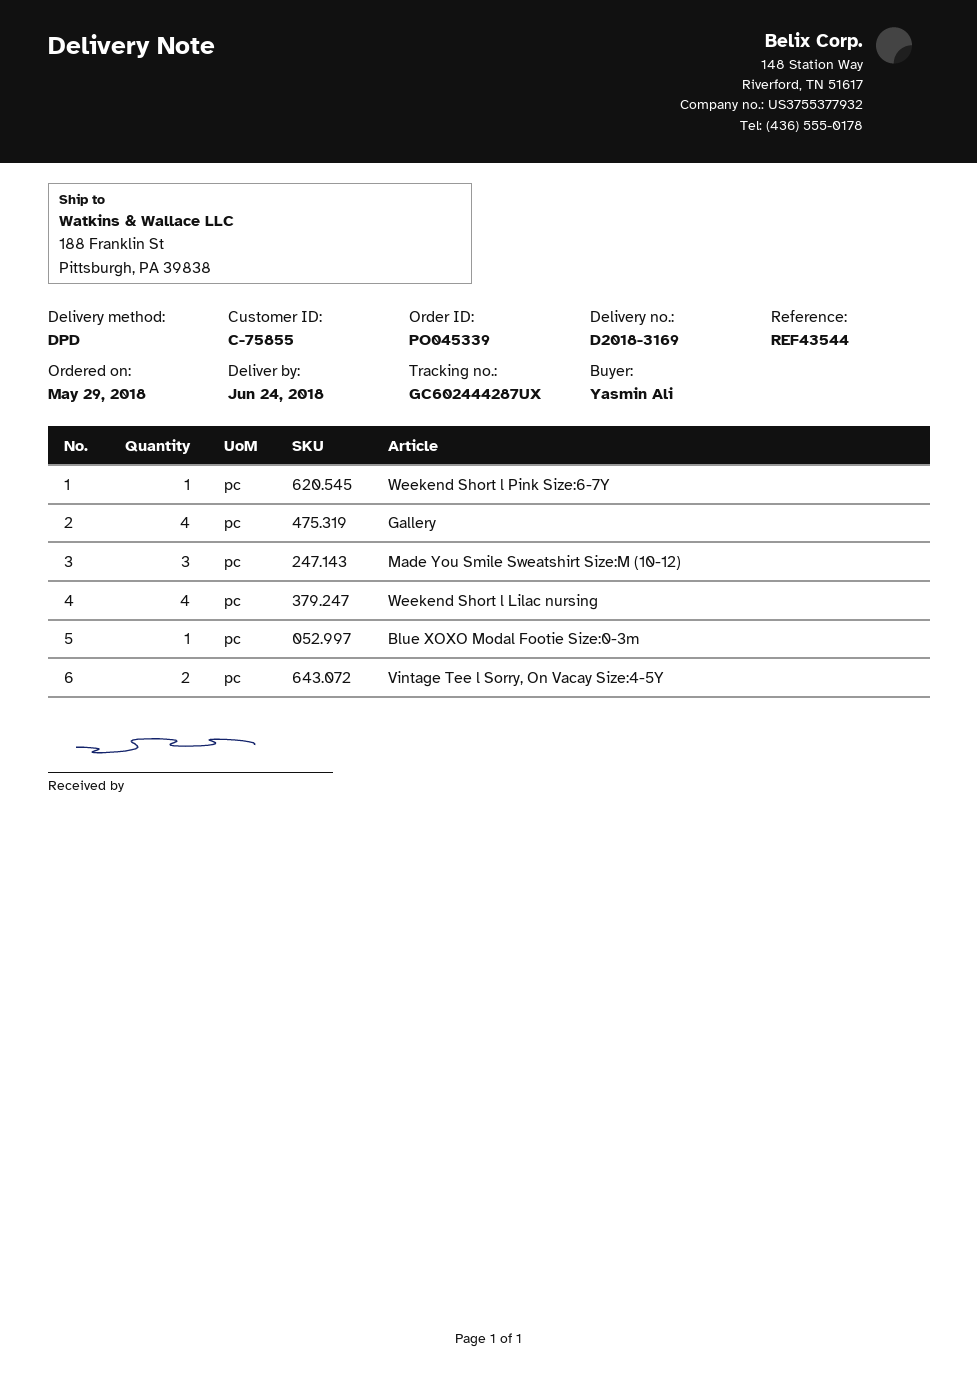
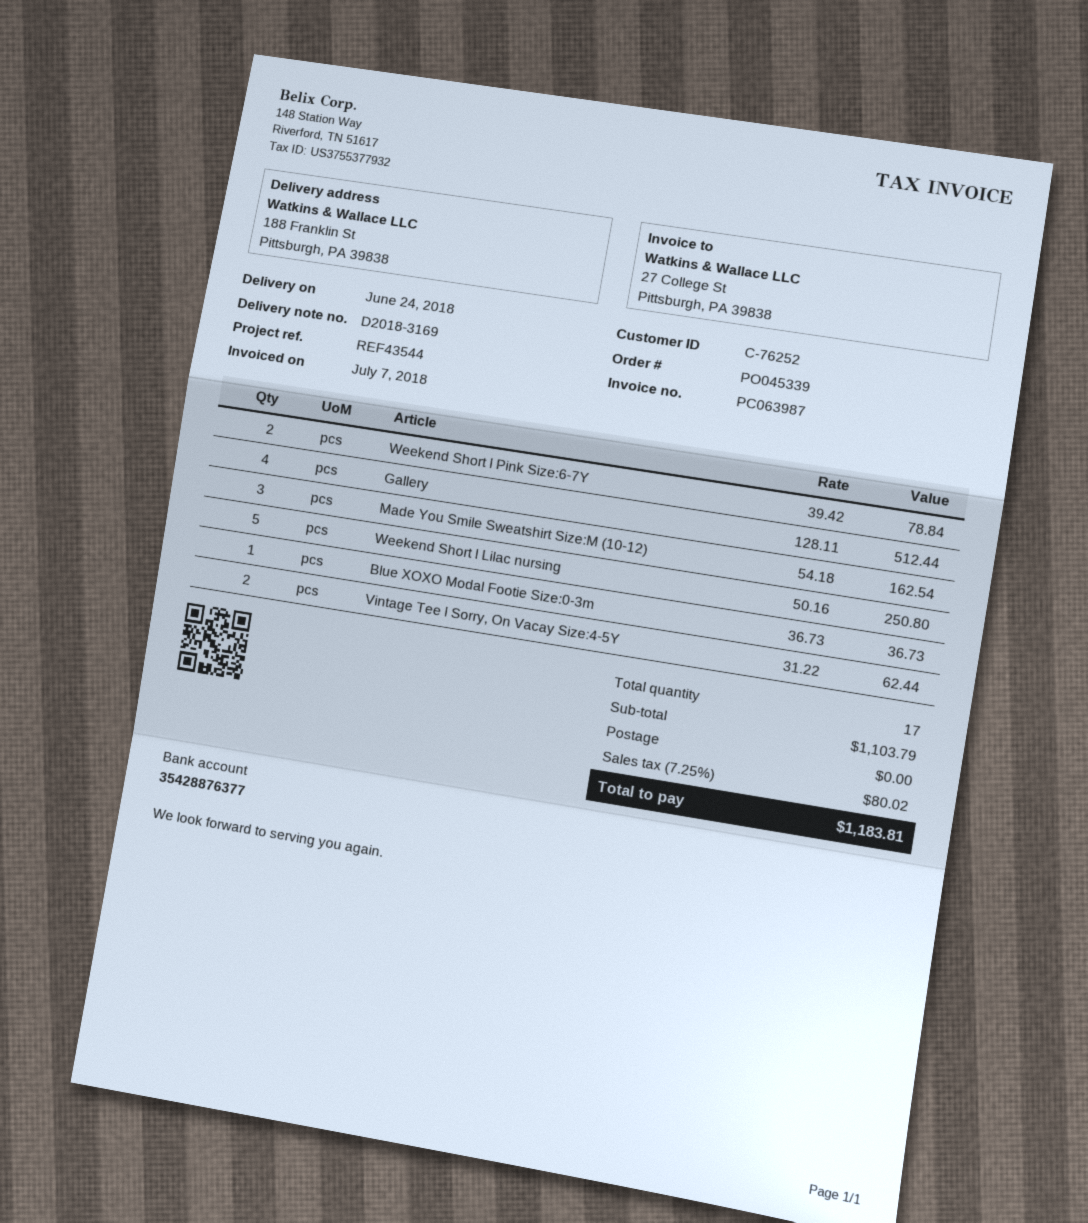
customer number: C-75855 -> C-76252
Weekend Short l Pink Size:6-7Y: 1 -> 2
Weekend Short l Lilac nursing: 4 -> 5

